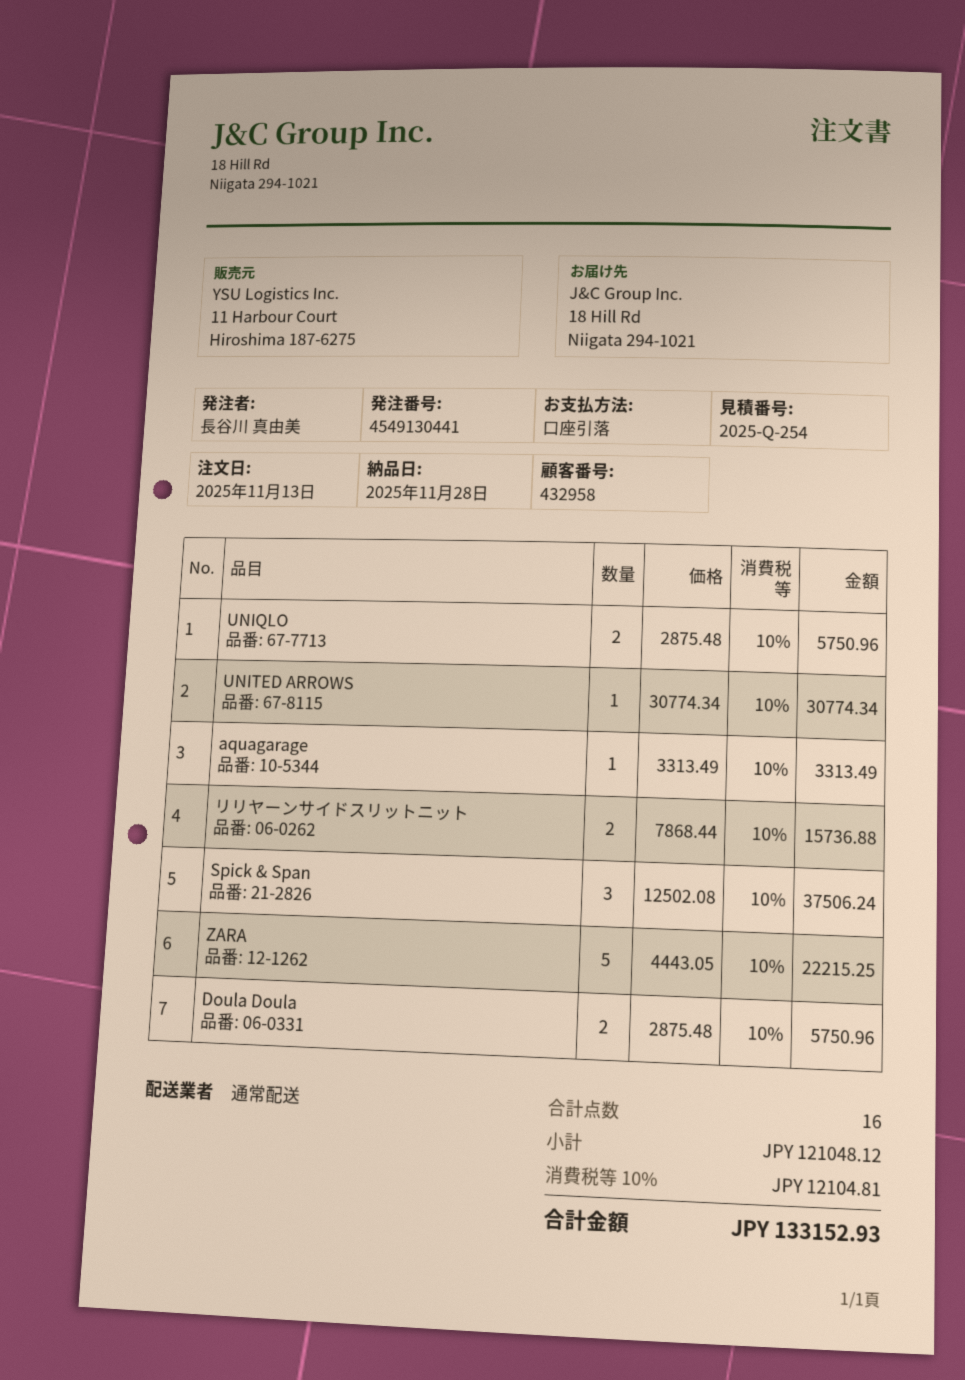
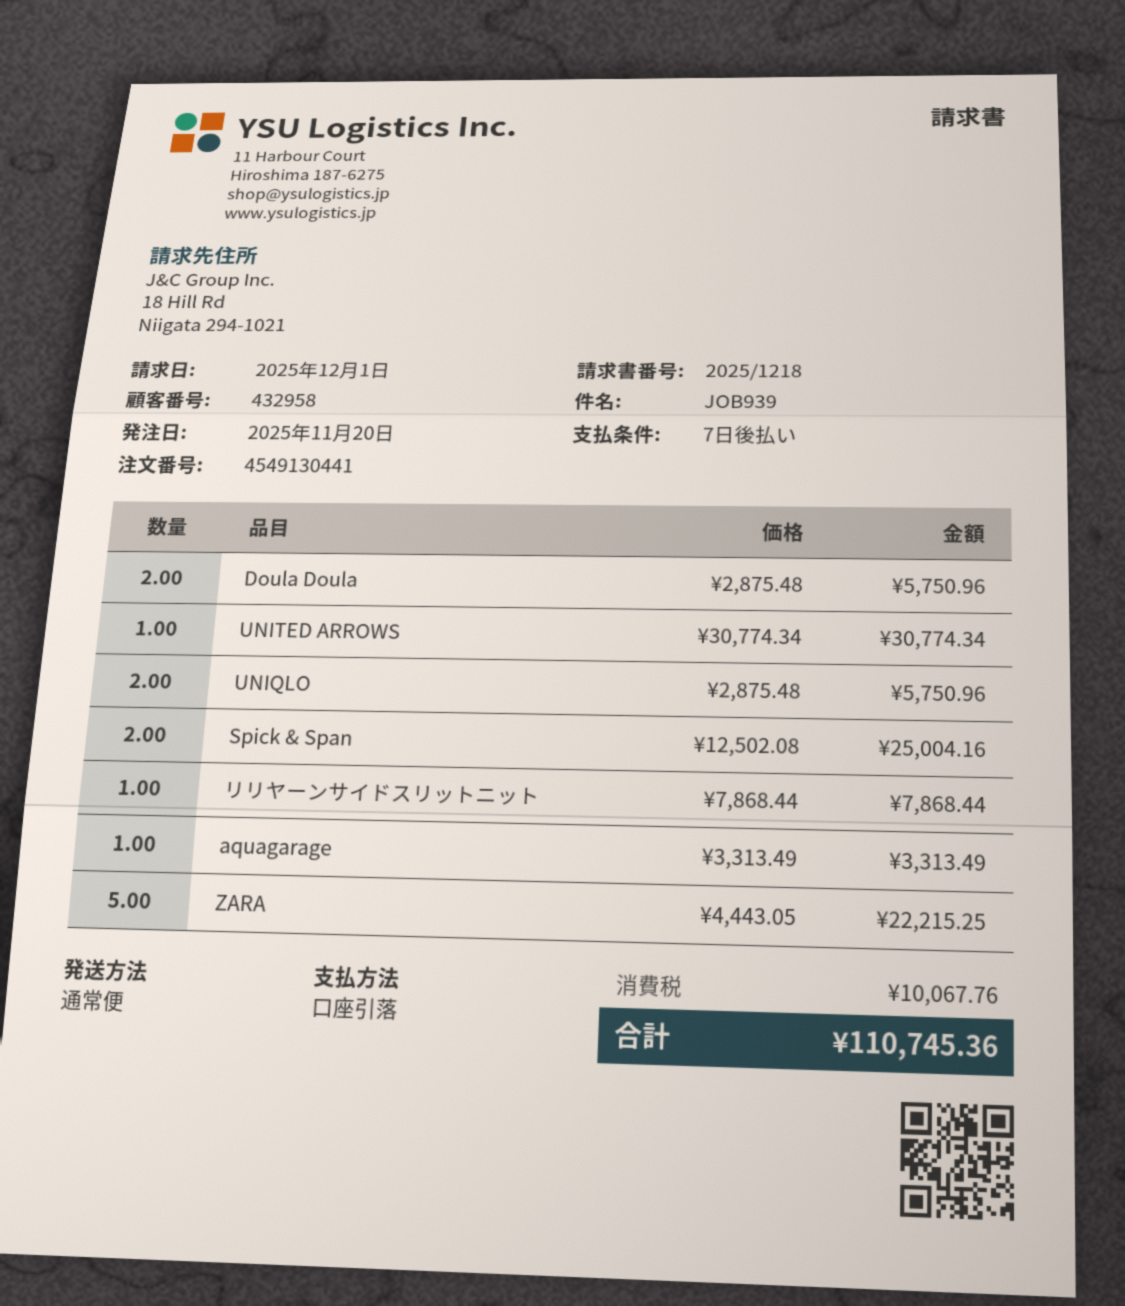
order date: 2025-11-13 -> 2025-11-20
リリヤーンサイドスリットニット: 2 x 7868.44 = 15736.88 -> 1 x 7868.44 = 7868.44
Spick & Span: 3 x 12502.08 = 37506.24 -> 2 x 12502.08 = 25004.16
tax: 12104.81 -> 10067.76
total: 133152.93 -> 110745.36

